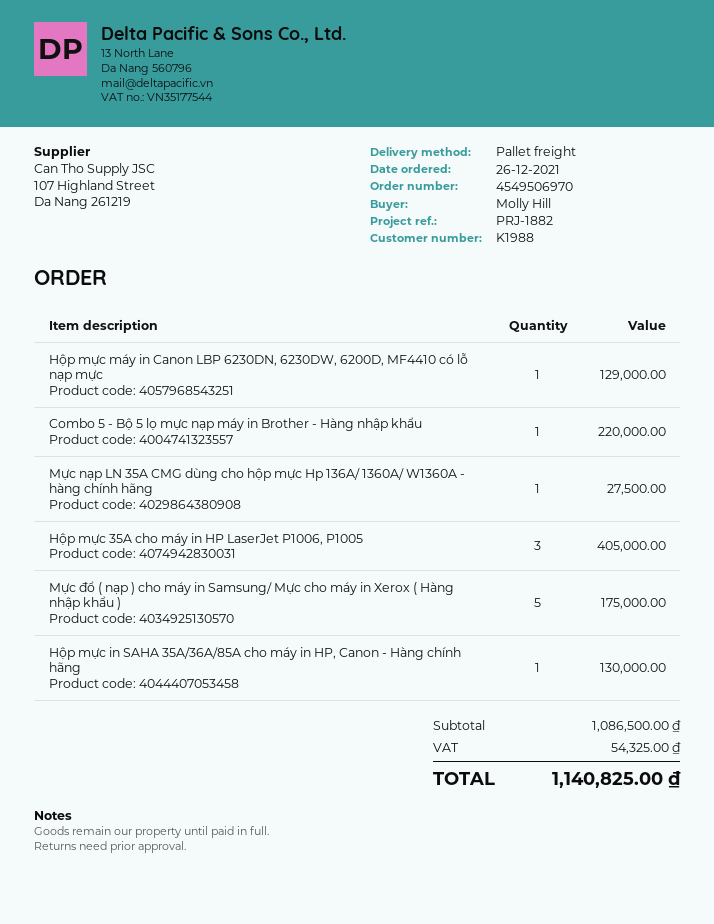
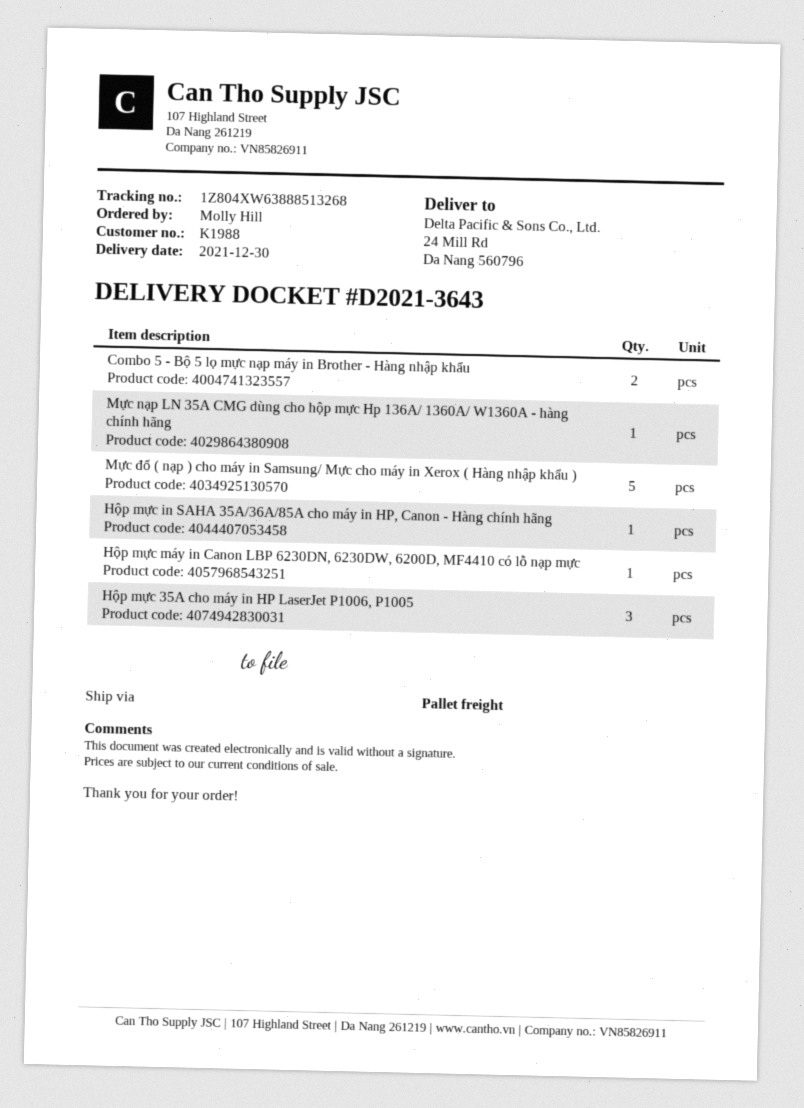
Combo 5 - Bộ 5 lọ mực nạp máy in Brother - Hàng nhập khẩu: 1 -> 2

